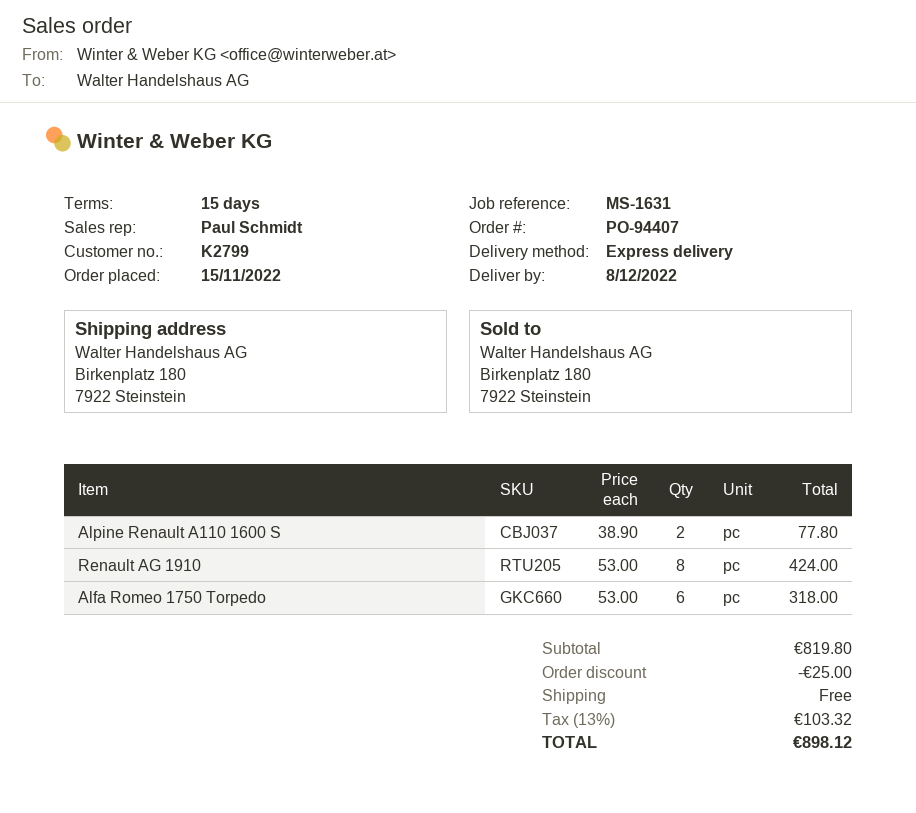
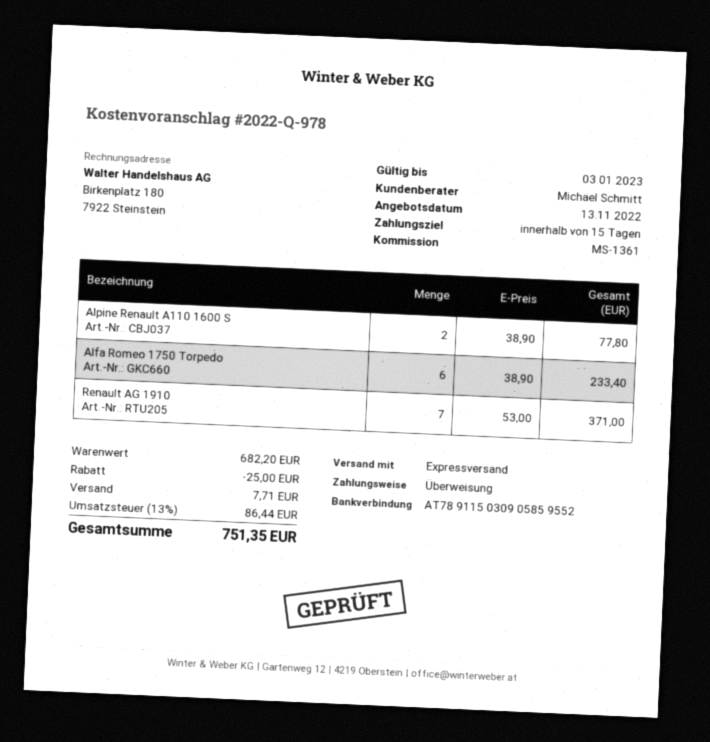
reference: MS-1631 -> MS-1361
sales rep: Paul Schmidt -> Michael Schmitt
Renault AG 1910: 8 x 53.00 = 424.00 -> 7 x 53.00 = 371.00
Alfa Romeo 1750 Torpedo: 6 x 53.00 = 318.00 -> 6 x 38.90 = 233.40
subtotal: 819.80 -> 682.20
shipping: 0.00 -> 7.71
tax: 13% = 103.32 -> 13% = 86.44
total: 898.12 -> 751.35

